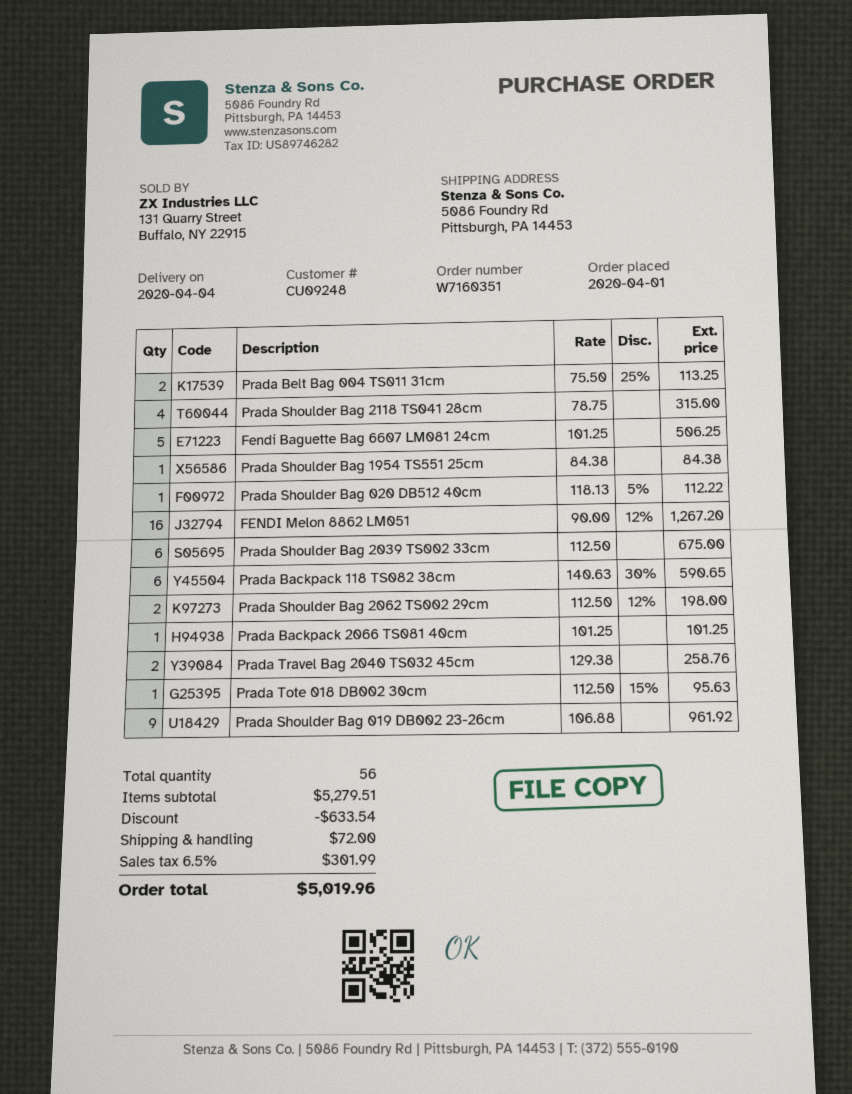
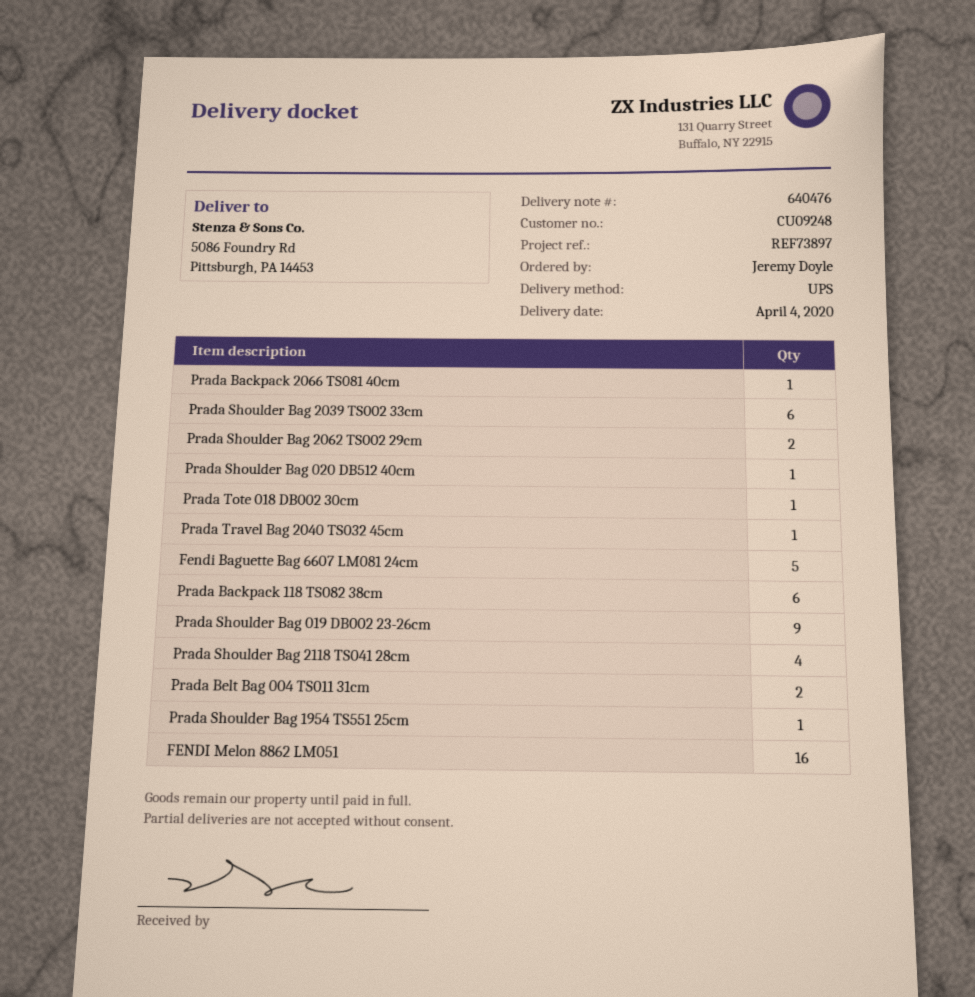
Prada Travel Bag 2040 TS032 45cm: 2 -> 1

